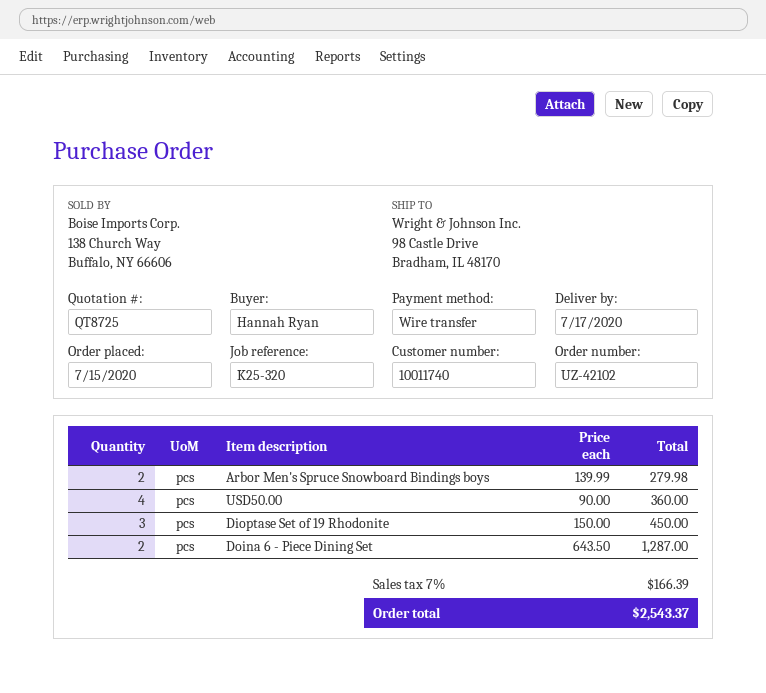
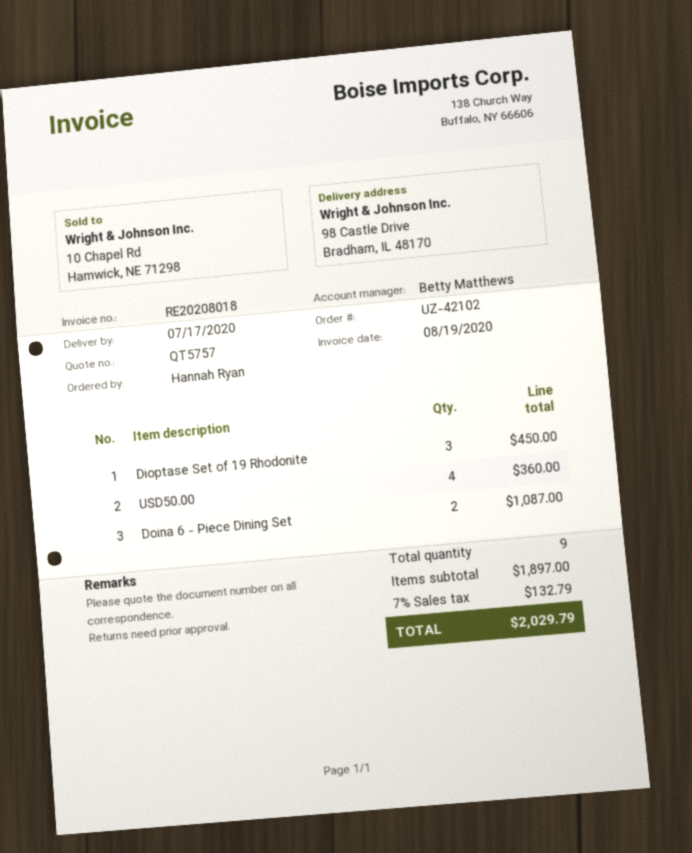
quote number: QT8725 -> QT5757
Arbor Men's Spruce Snowboard Bindings boys: 2 for 279.98 -> none
Doina 6 - Piece Dining Set: 2 for 1287.00 -> 2 for 1087.00
tax: 7% = 166.39 -> 7% = 132.79
total: 2543.37 -> 2029.79

